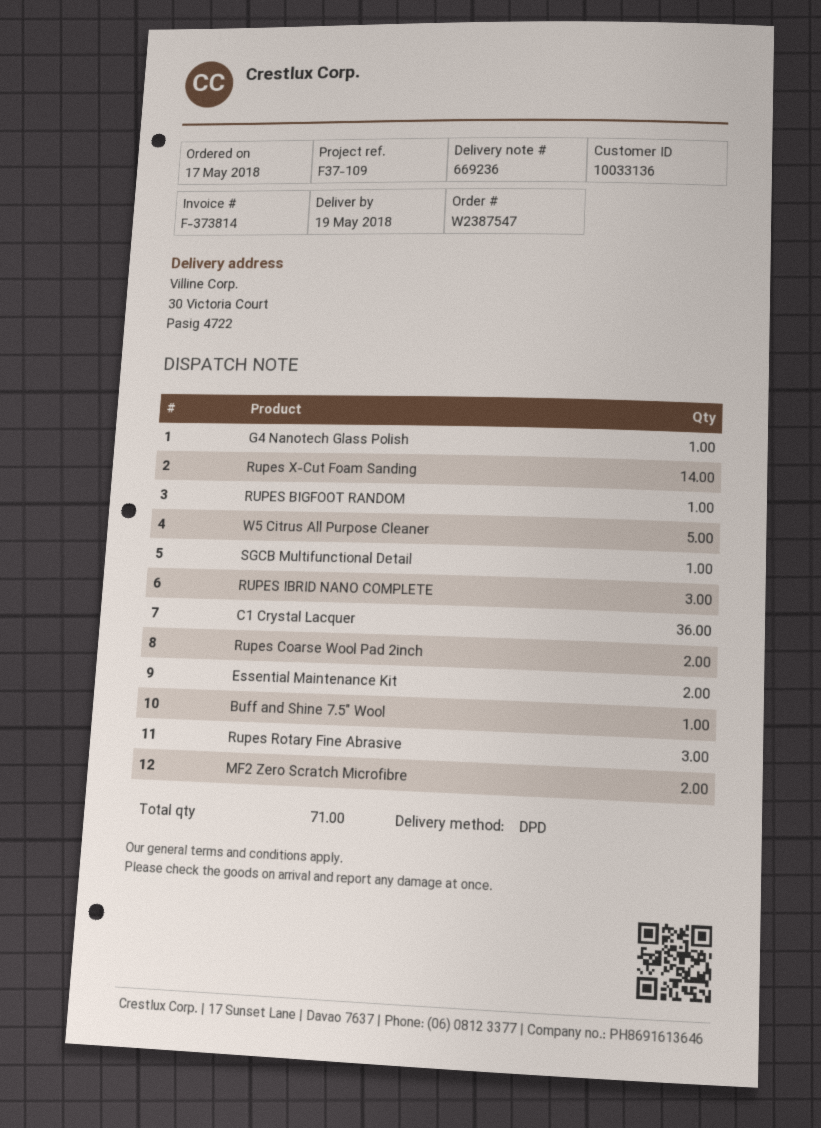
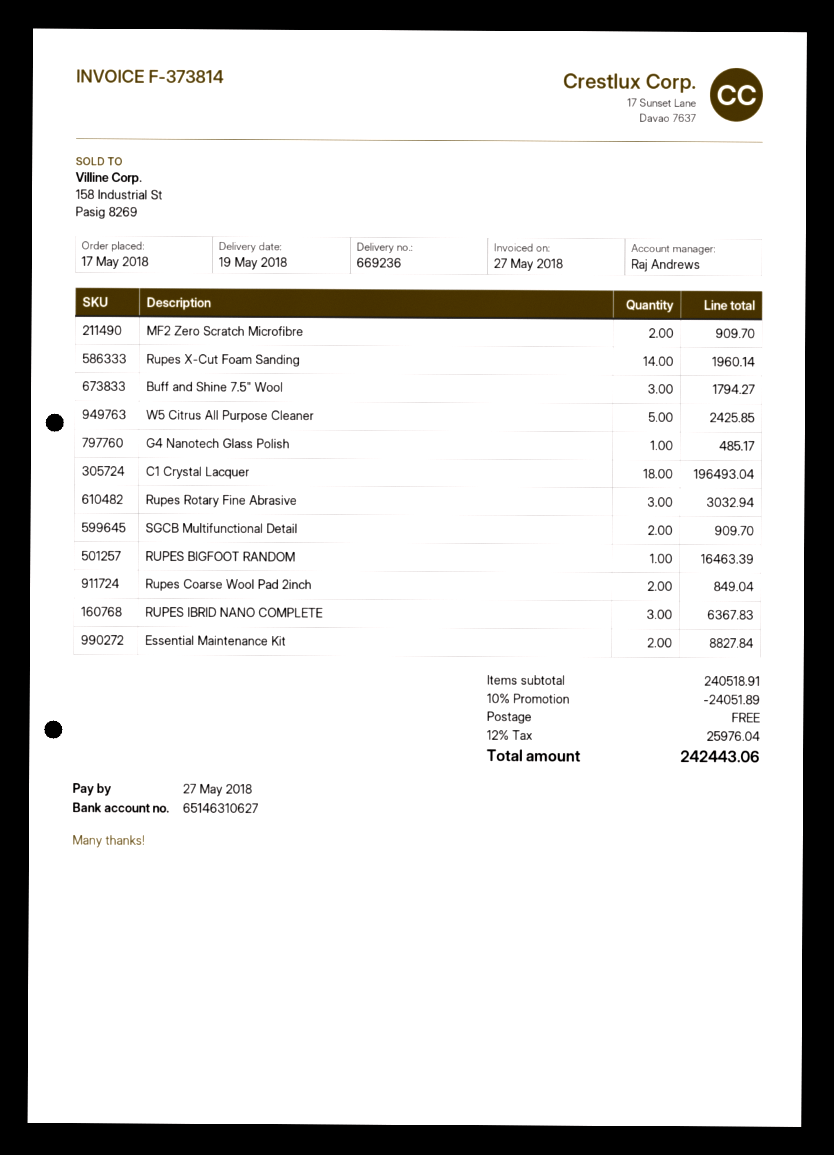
SGCB Multifunctional Detail: 1 -> 2
C1 Crystal Lacquer: 36 -> 18
Buff and Shine 7.5" Wool: 1 -> 3

